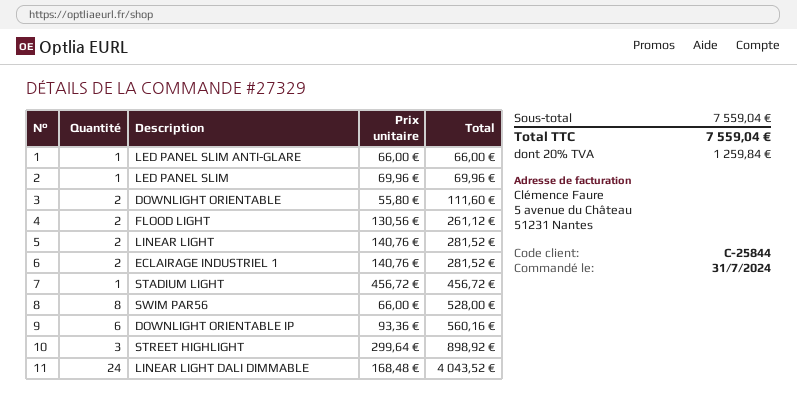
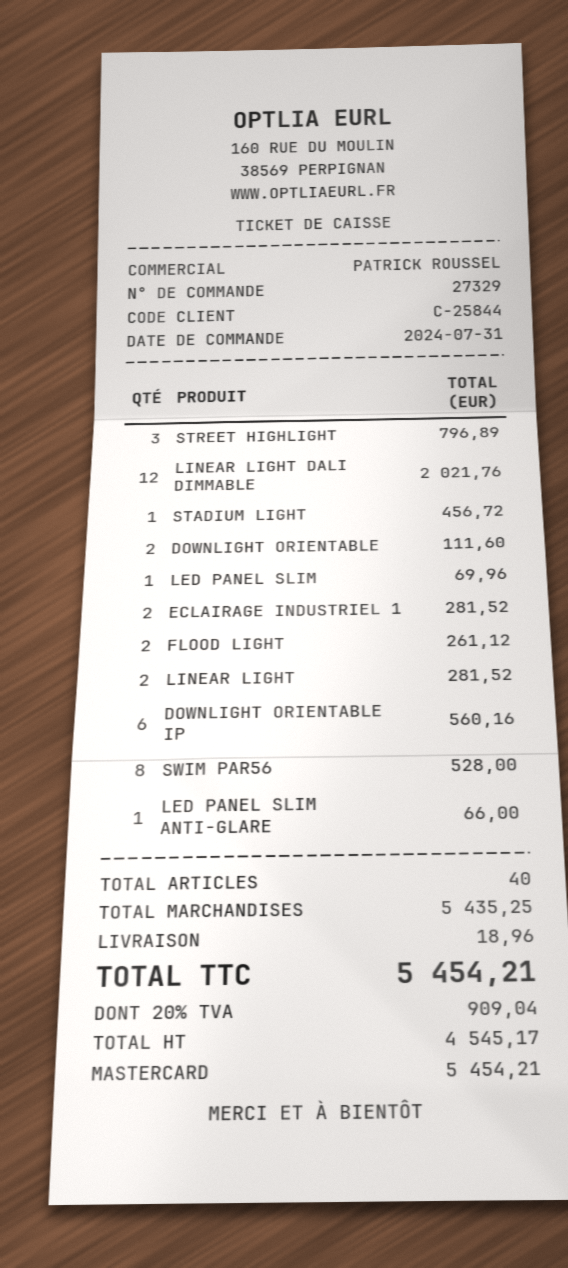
STREET HIGHLIGHT: 3 for 898.92 -> 3 for 796.89
LINEAR LIGHT DALI DIMMABLE: 24 for 4043.52 -> 12 for 2021.76
subtotal: 7559.04 -> 5435.25
shipping: none -> 18.96
tax: 20% = 1259.84 -> 20% = 909.04
total: 7559.04 -> 5454.21

